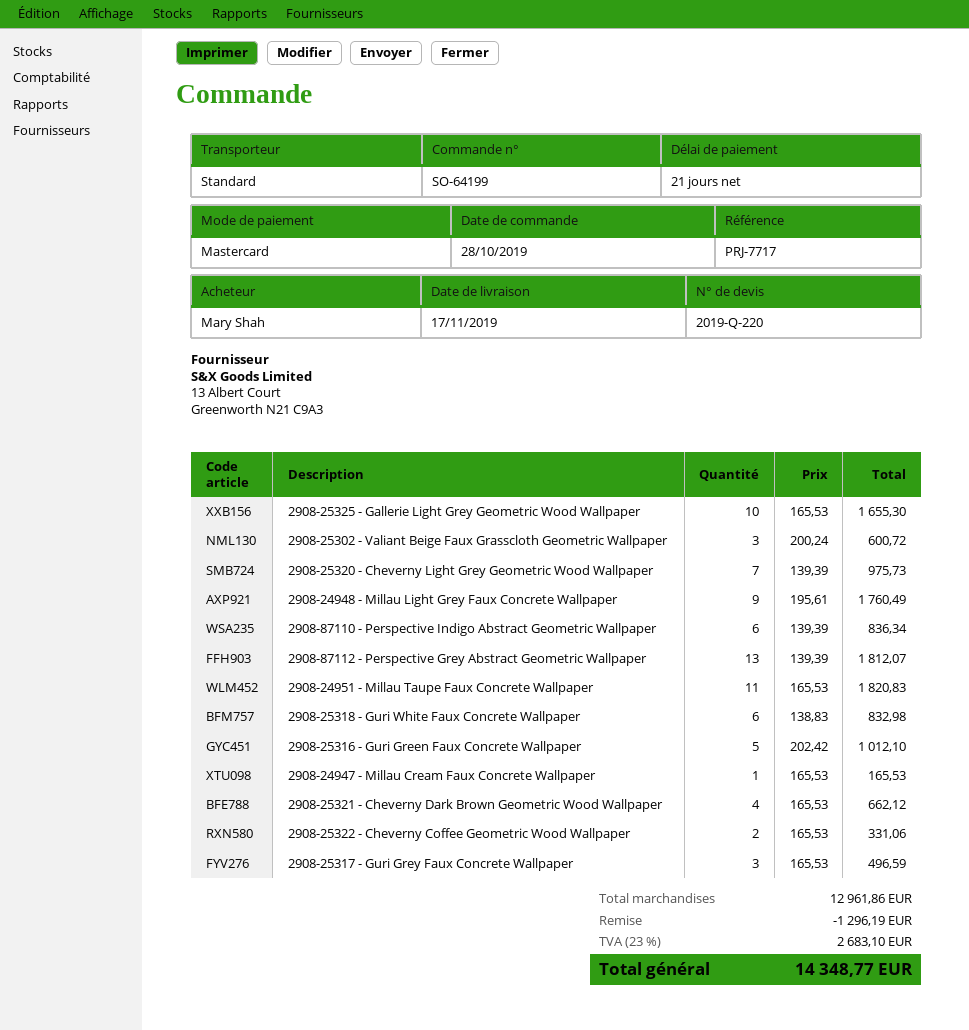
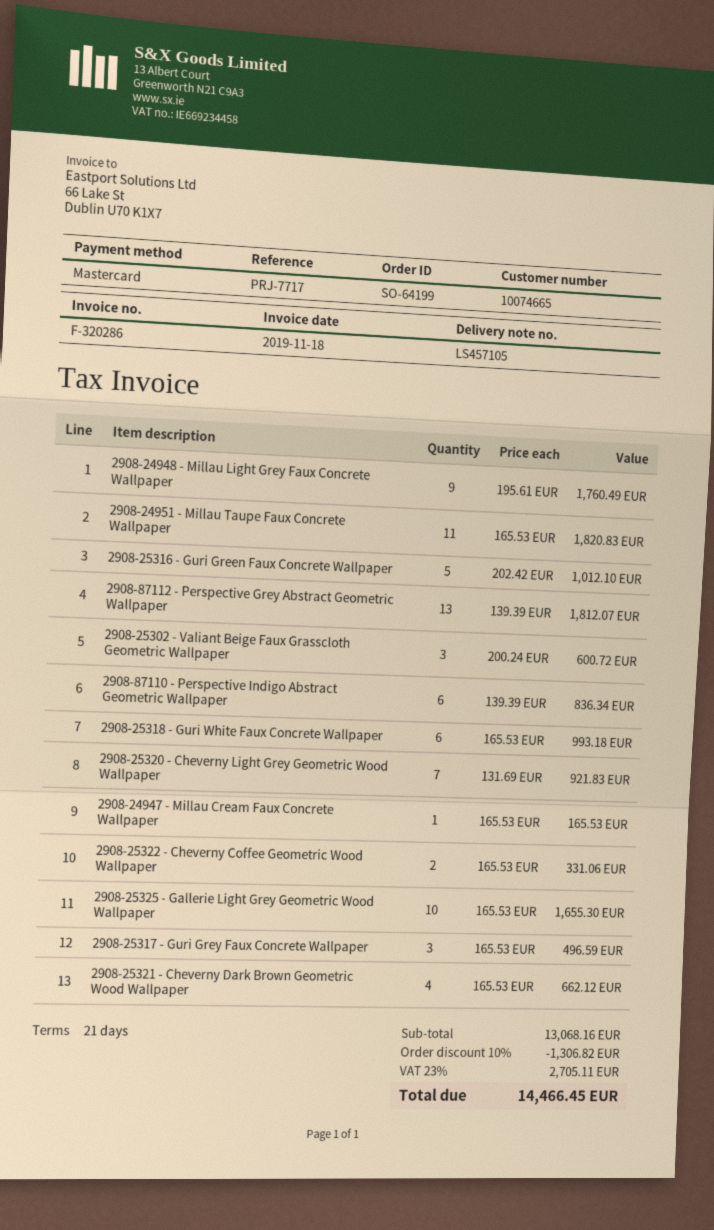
2908-25320 - Cheverny Light Grey Geometric Wood Wallpaper: 7 x 139.39 = 975.73 -> 7 x 131.69 = 921.83
2908-25318 - Guri White Faux Concrete Wallpaper: 6 x 138.83 = 832.98 -> 6 x 165.53 = 993.18
subtotal: 12961.86 -> 13068.16
discount: 1296.19 -> 1306.82
tax: 23% = 2683.10 -> 23% = 2705.11
total: 14348.77 -> 14466.45

